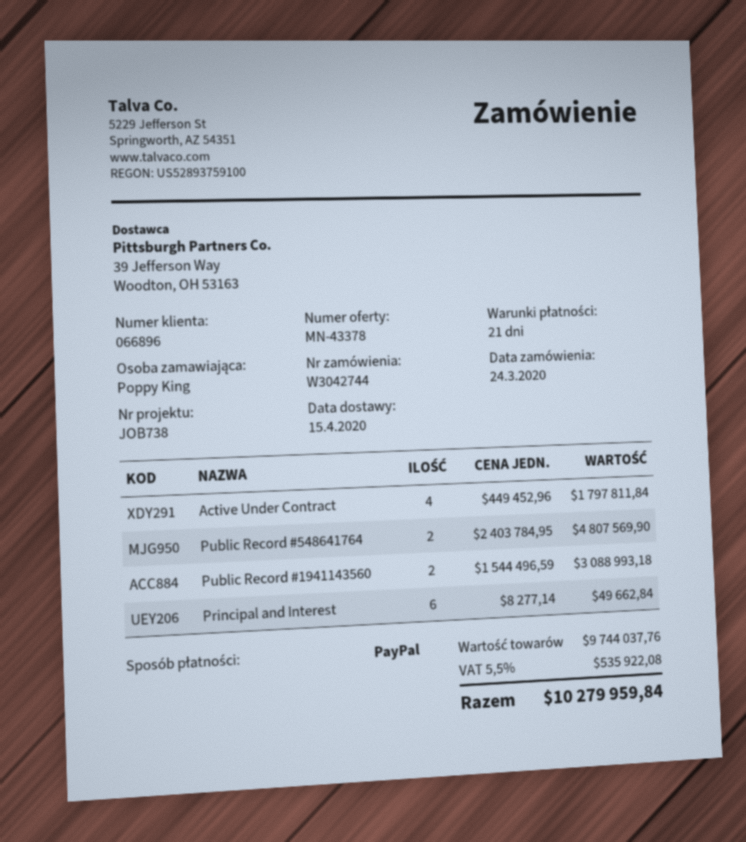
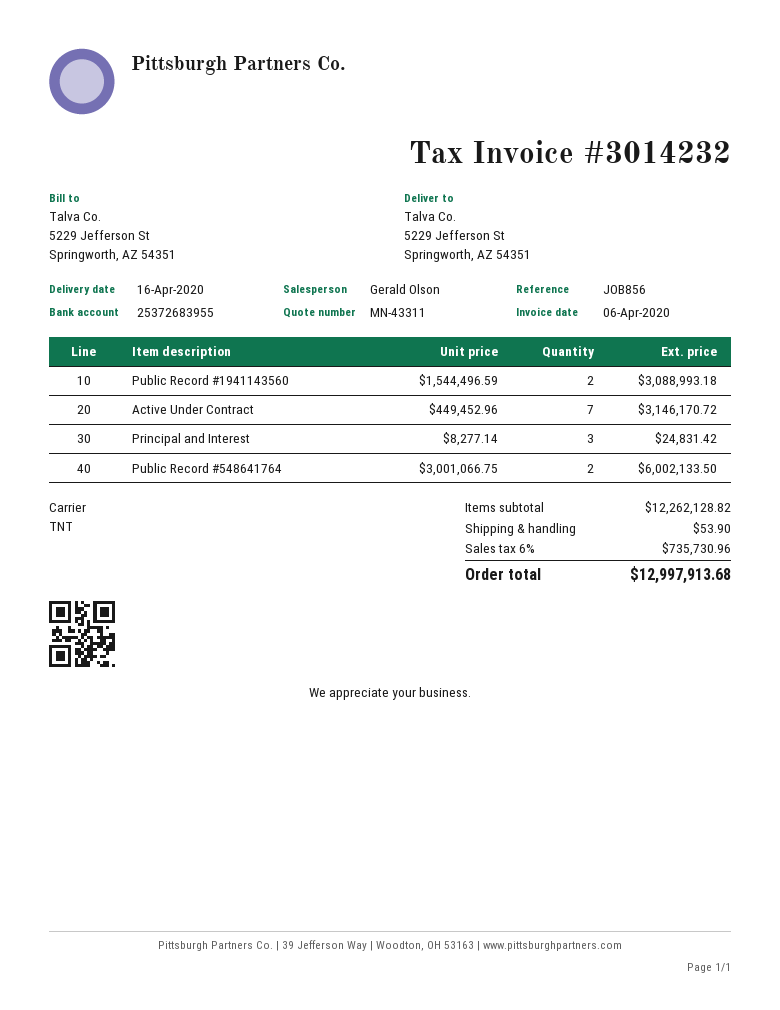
quote number: MN-43378 -> MN-43311
delivery date: 2020-04-15 -> 2020-04-16
reference: JOB738 -> JOB856
Active Under Contract: 4 x 449452.96 = 1797811.84 -> 7 x 449452.96 = 3146170.72
Public Record #548641764: 2 x 2403784.95 = 4807569.90 -> 2 x 3001066.75 = 6002133.50
Principal and Interest: 6 x 8277.14 = 49662.84 -> 3 x 8277.14 = 24831.42
subtotal: 9744037.76 -> 12262128.82
shipping: none -> 53.90
tax: 5.5% = 535922.08 -> 6% = 735730.96
total: 10279959.84 -> 12997913.68

